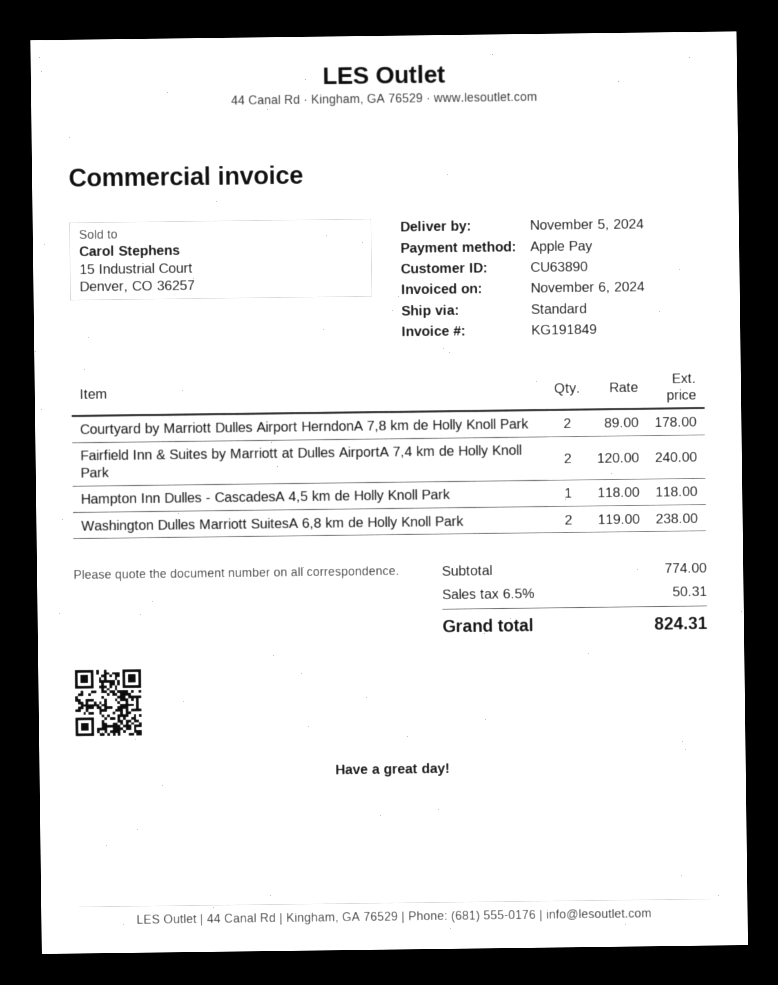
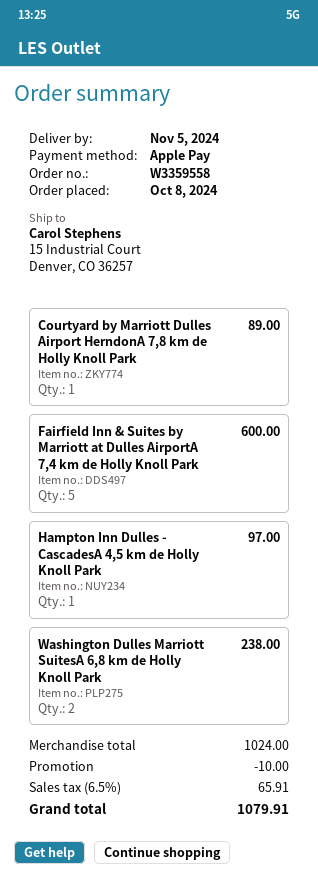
Courtyard by Marriott Dulles Airport HerndonA 7,8 km de Holly Knoll Park: 2 for 178.00 -> 1 for 89.00
Fairfield Inn & Suites by Marriott at Dulles AirportA 7,4 km de Holly Knoll Park: 2 for 240.00 -> 5 for 600.00
Hampton Inn Dulles - CascadesA 4,5 km de Holly Knoll Park: 1 for 118.00 -> 1 for 97.00
subtotal: 774.00 -> 1024.00
discount: none -> 10.00
tax: 6.5% = 50.31 -> 6.5% = 65.91
total: 824.31 -> 1079.91

